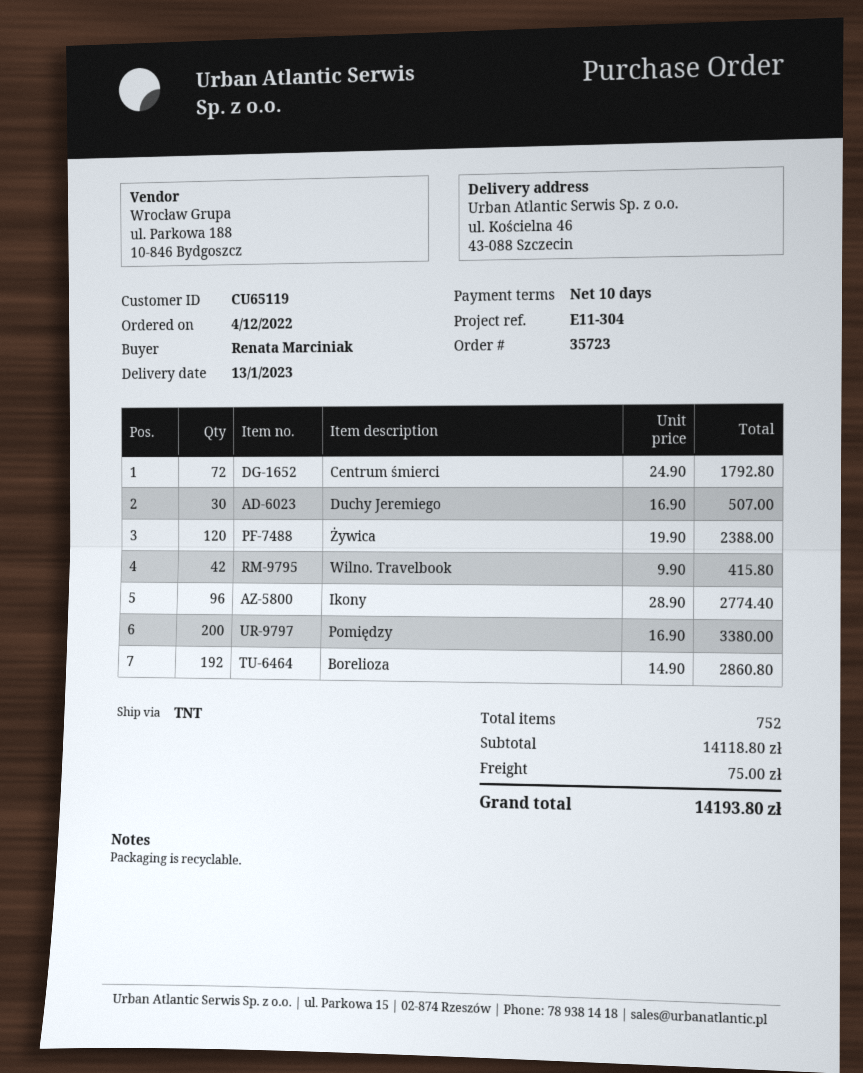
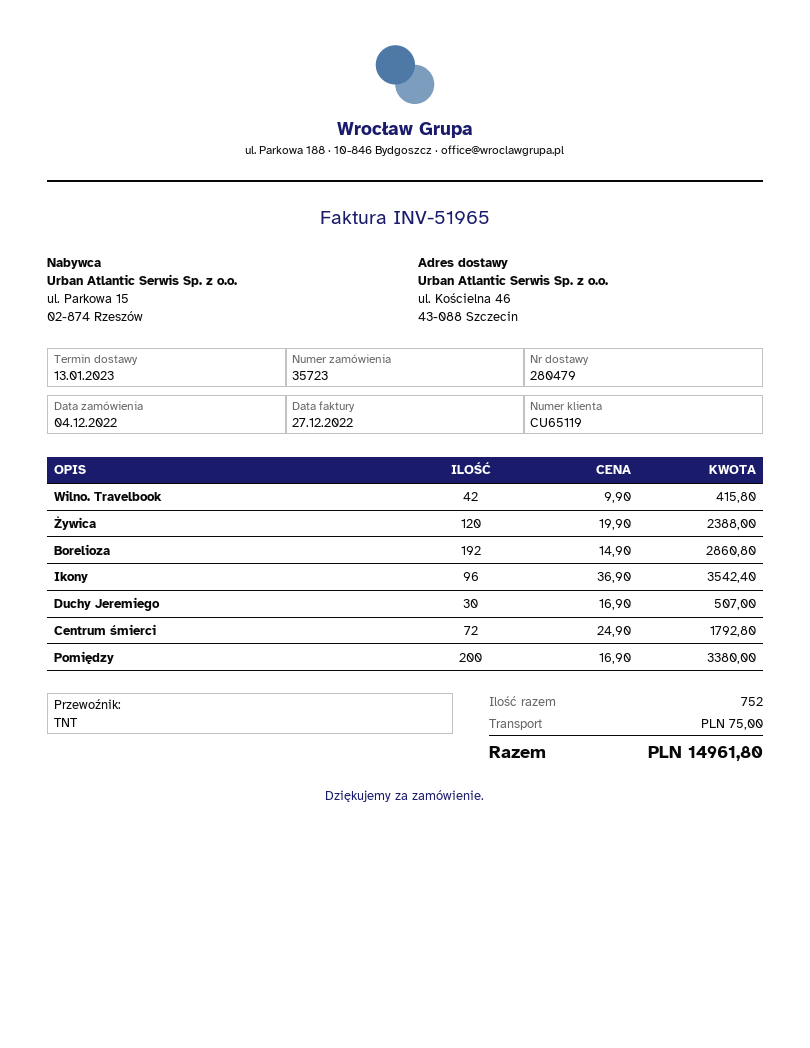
Ikony: 96 x 28.90 = 2774.40 -> 96 x 36.90 = 3542.40
total: 14193.80 -> 14961.80

